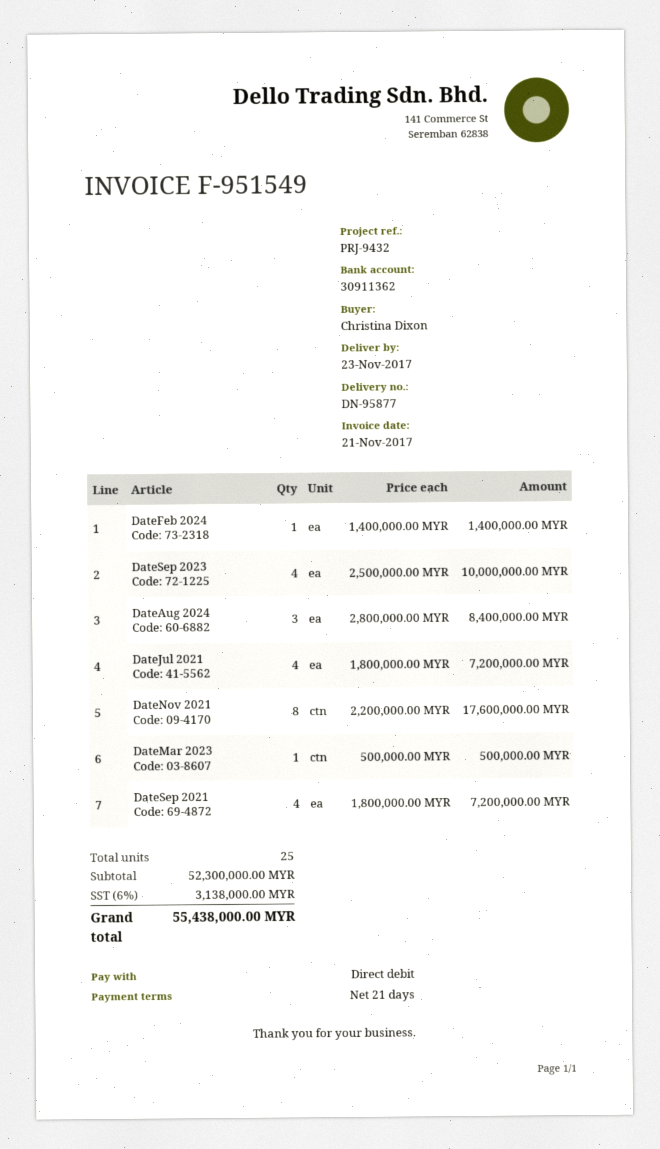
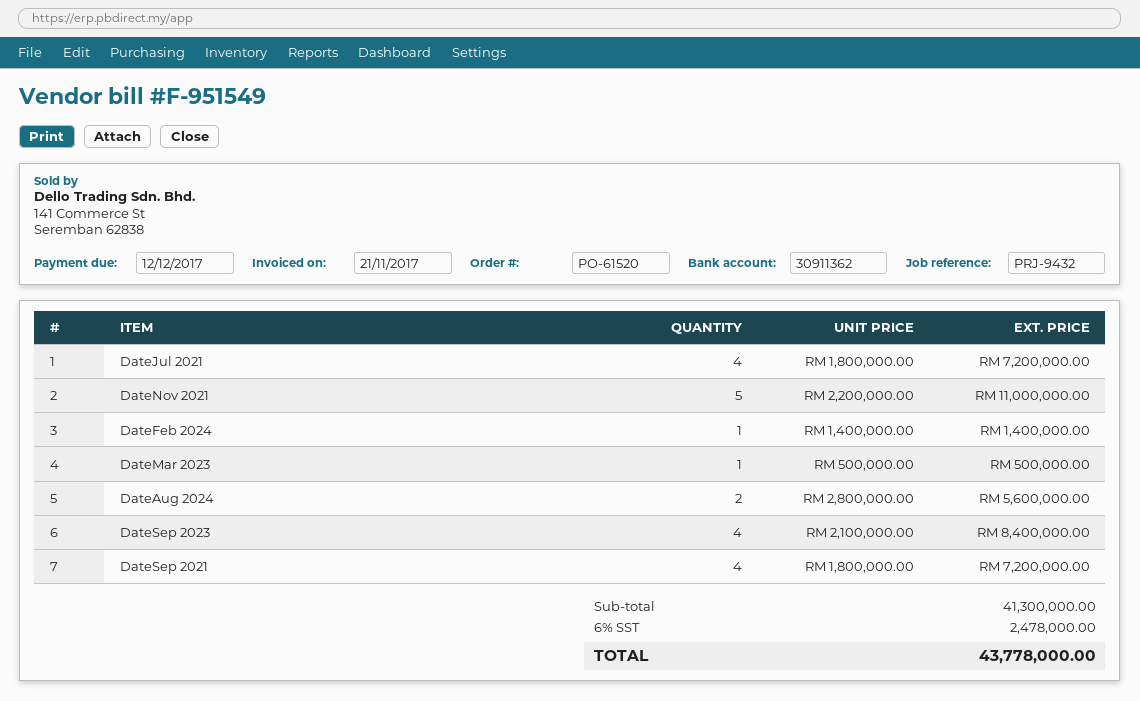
DateSep 2023: 4 x 2500000.00 = 10000000.00 -> 4 x 2100000.00 = 8400000.00
DateAug 2024: 3 x 2800000.00 = 8400000.00 -> 2 x 2800000.00 = 5600000.00
DateNov 2021: 8 x 2200000.00 = 17600000.00 -> 5 x 2200000.00 = 11000000.00
subtotal: 52300000.00 -> 41300000.00
tax: 6% = 3138000.00 -> 6% = 2478000.00
total: 55438000.00 -> 43778000.00

